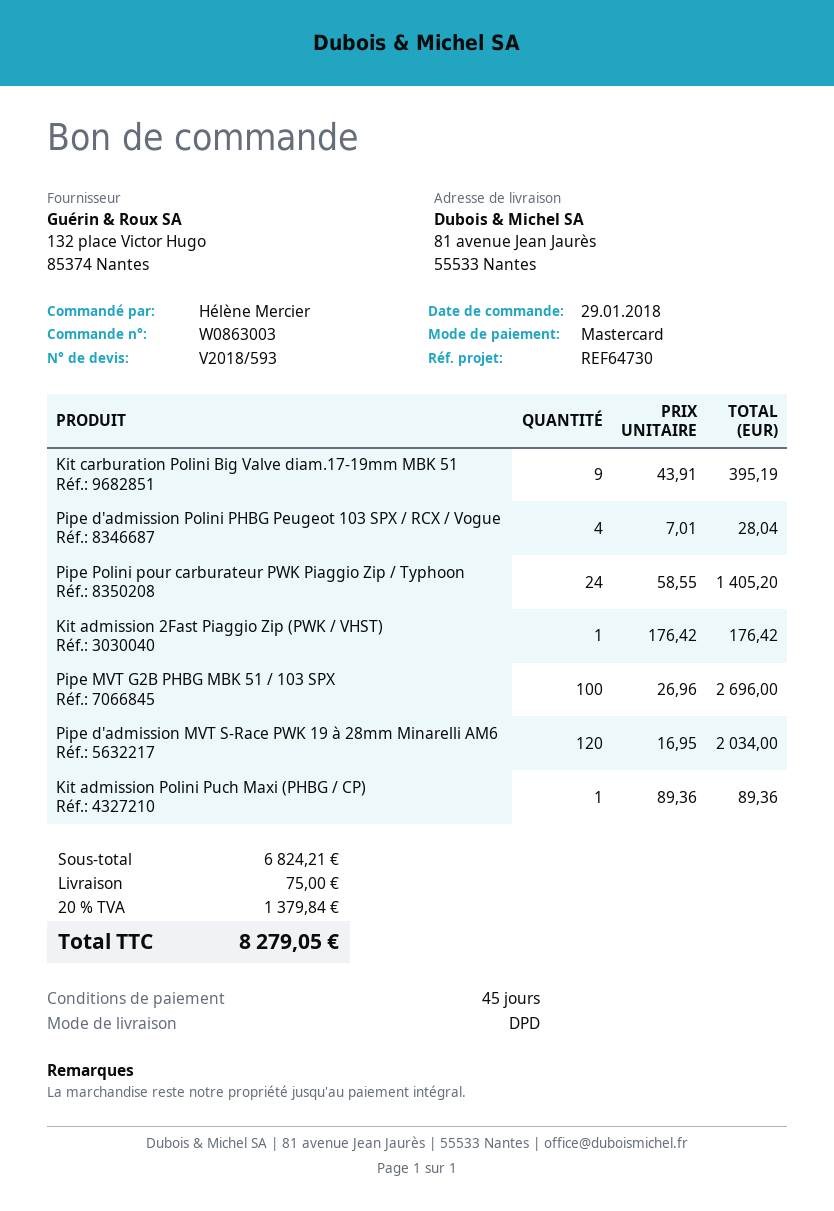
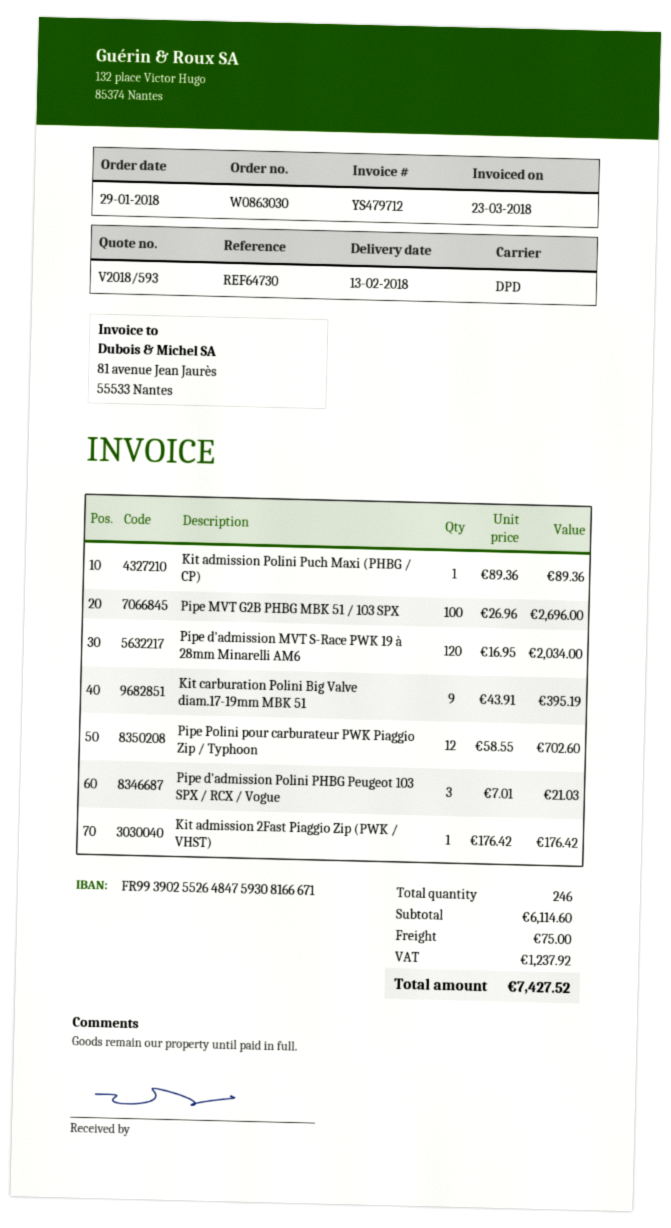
order number: W0863003 -> W0863030
Pipe d'admission Polini PHBG Peugeot 103 SPX / RCX / Vogue: 4 x 7.01 = 28.04 -> 3 x 7.01 = 21.03
Pipe Polini pour carburateur PWK Piaggio Zip / Typhoon: 24 x 58.55 = 1405.20 -> 12 x 58.55 = 702.60
subtotal: 6824.21 -> 6114.60
tax: 1379.84 -> 1237.92
total: 8279.05 -> 7427.52

